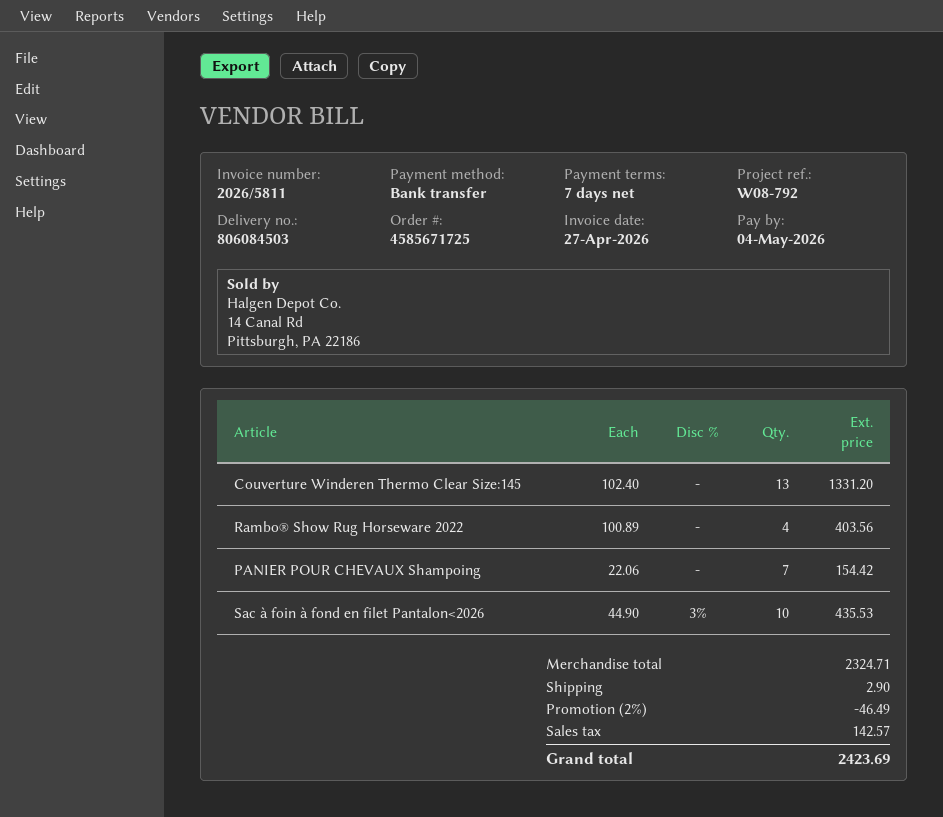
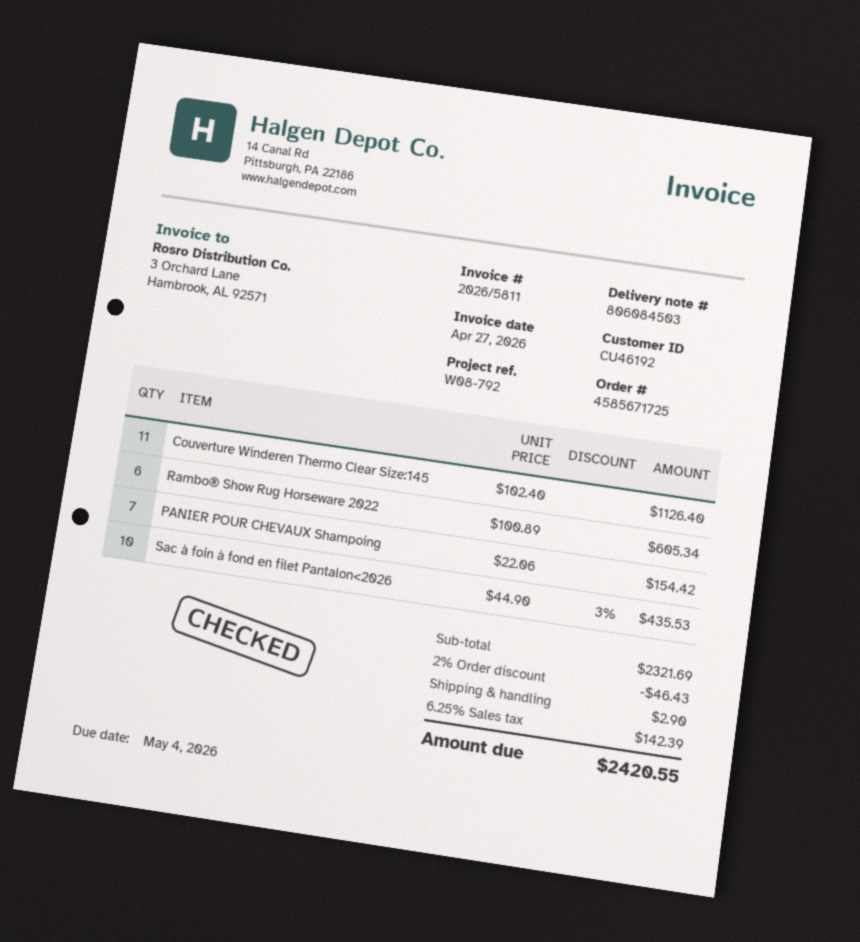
Couverture Winderen Thermo Clear Size:145: 13 x 102.40 = 1331.20 -> 11 x 102.40 = 1126.40
Rambo® Show Rug Horseware 2022: 4 x 100.89 = 403.56 -> 6 x 100.89 = 605.34
subtotal: 2324.71 -> 2321.69
discount: 2% = 46.49 -> 2% = 46.43
tax: 142.57 -> 142.39
total: 2423.69 -> 2420.55

